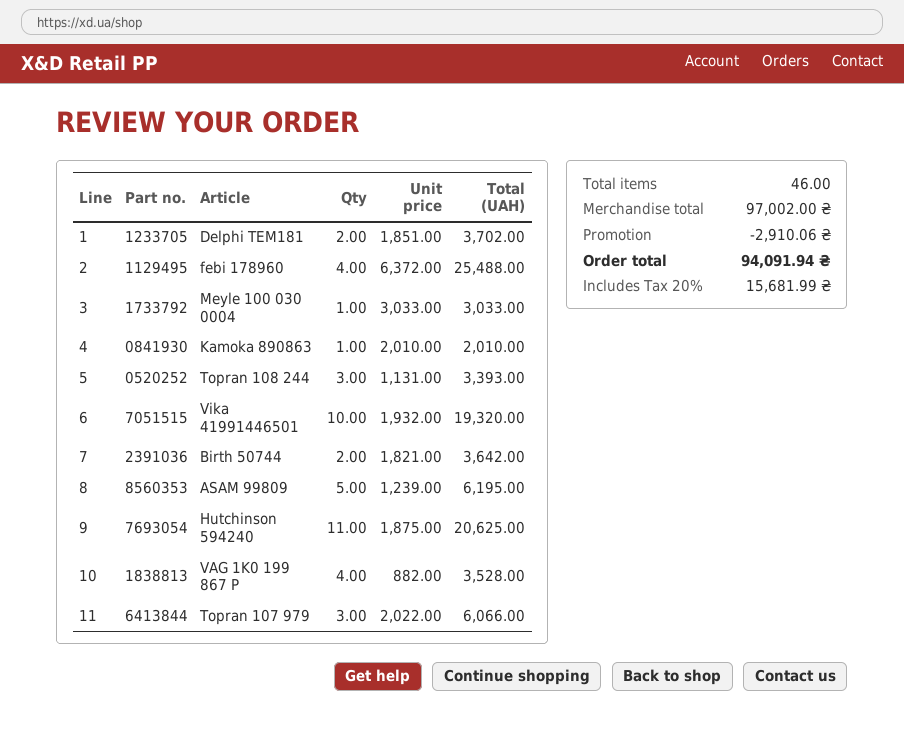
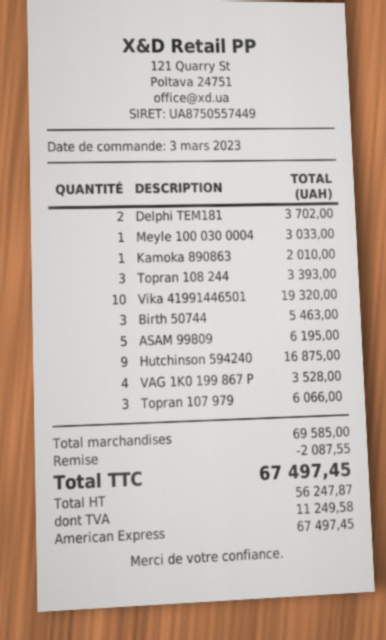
febi 178960: 4 for 25488.00 -> none
Birth 50744: 2 for 3642.00 -> 3 for 5463.00
Hutchinson 594240: 11 for 20625.00 -> 9 for 16875.00
subtotal: 97002.00 -> 69585.00
discount: 2910.06 -> 2087.55
tax: 15681.99 -> 11249.58
total: 94091.94 -> 67497.45

